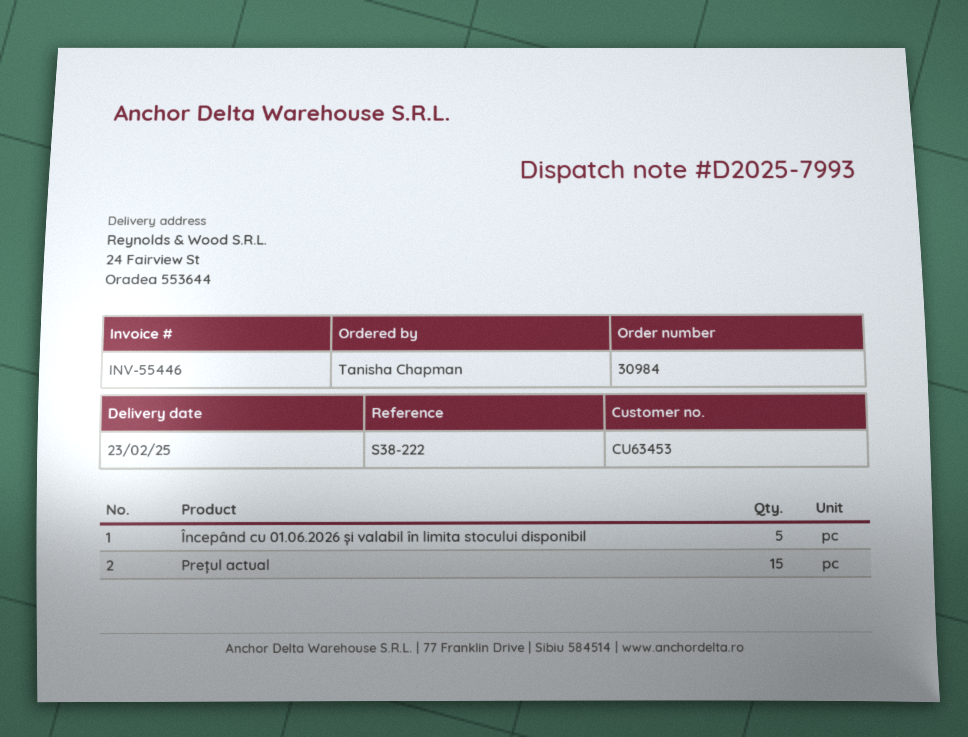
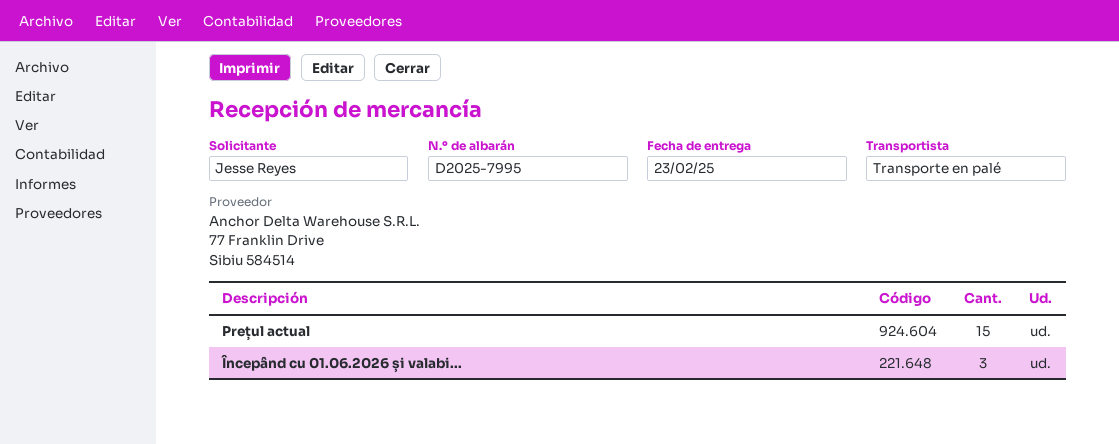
delivery note number: D2025-7993 -> D2025-7995
ordered by: Tanisha Chapman -> Jesse Reyes
Începând cu 01.06.2026 și valabil în limita stocului disponibil: 5 -> 3

